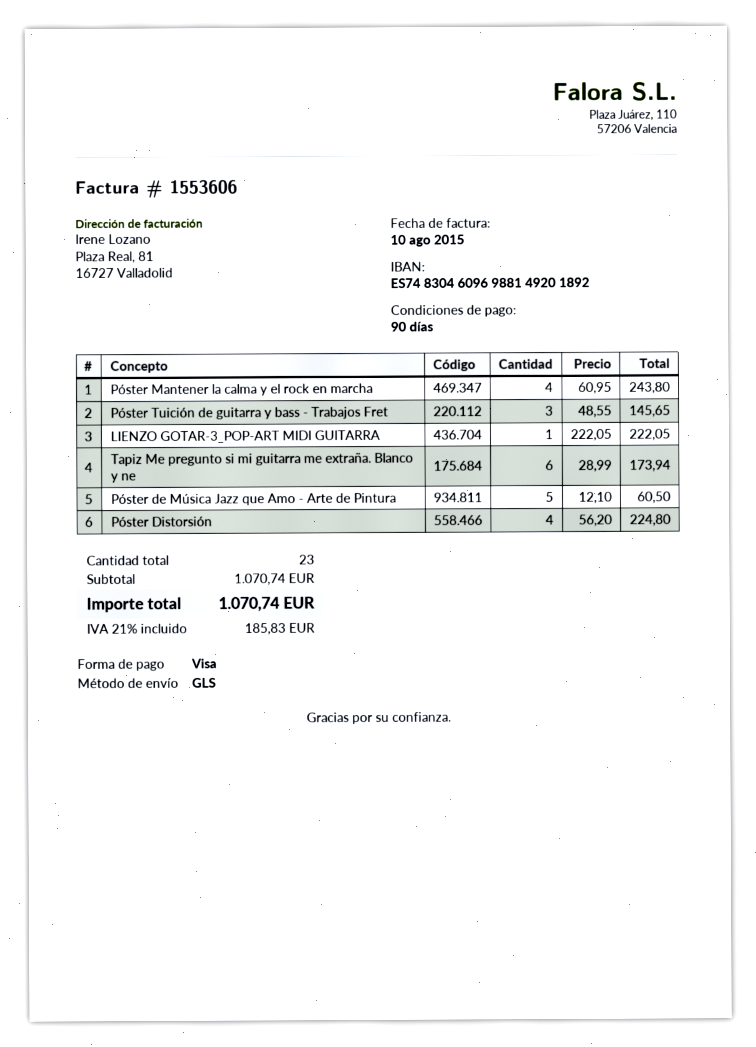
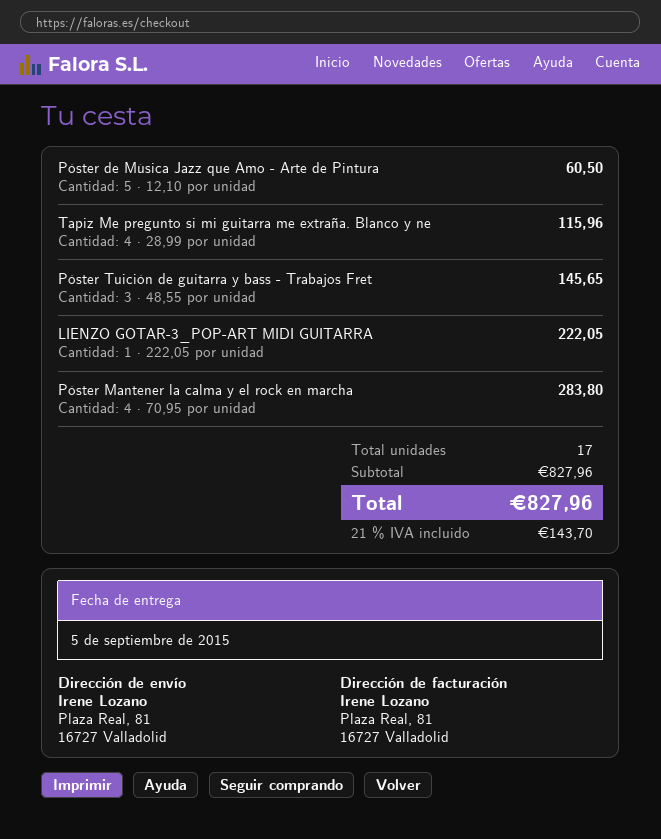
Póster Mantener la calma y el rock en marcha: 4 x 60.95 = 243.80 -> 4 x 70.95 = 283.80
Tapiz Me pregunto si mi guitarra me extraña. Blanco y ne: 6 x 28.99 = 173.94 -> 4 x 28.99 = 115.96
Póster Distorsión: 4 x 56.20 = 224.80 -> none
total quantity: 23 -> 17
subtotal: 1070.74 -> 827.96
tax: 21% = 185.83 -> 21% = 143.70
total: 1070.74 -> 827.96

